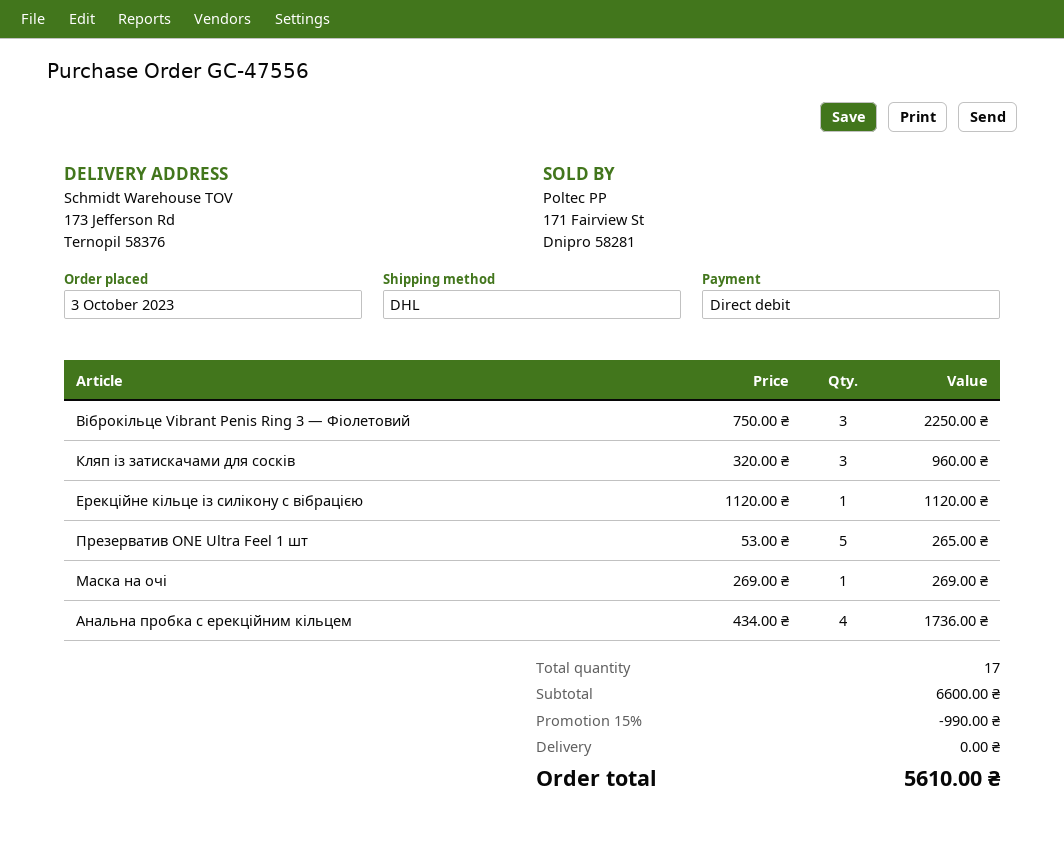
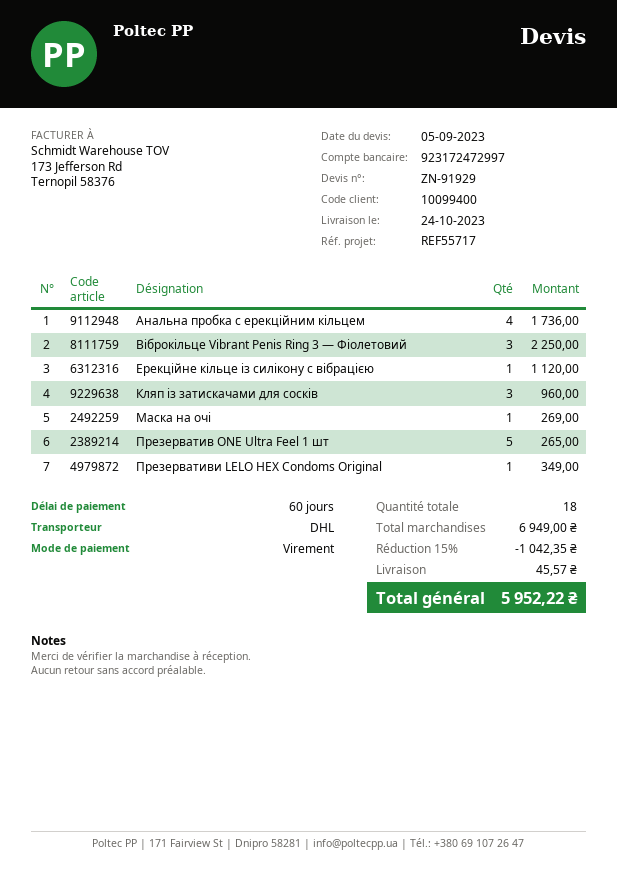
payment method: direct debit -> bank transfer
Презервативи LELO HEX Condoms Original: none -> 1 for 349.00
total quantity: 17 -> 18
subtotal: 6600.00 -> 6949.00
discount: 15% = 990.00 -> 15% = 1042.35
shipping: 0.00 -> 45.57
total: 5610.00 -> 5952.22

